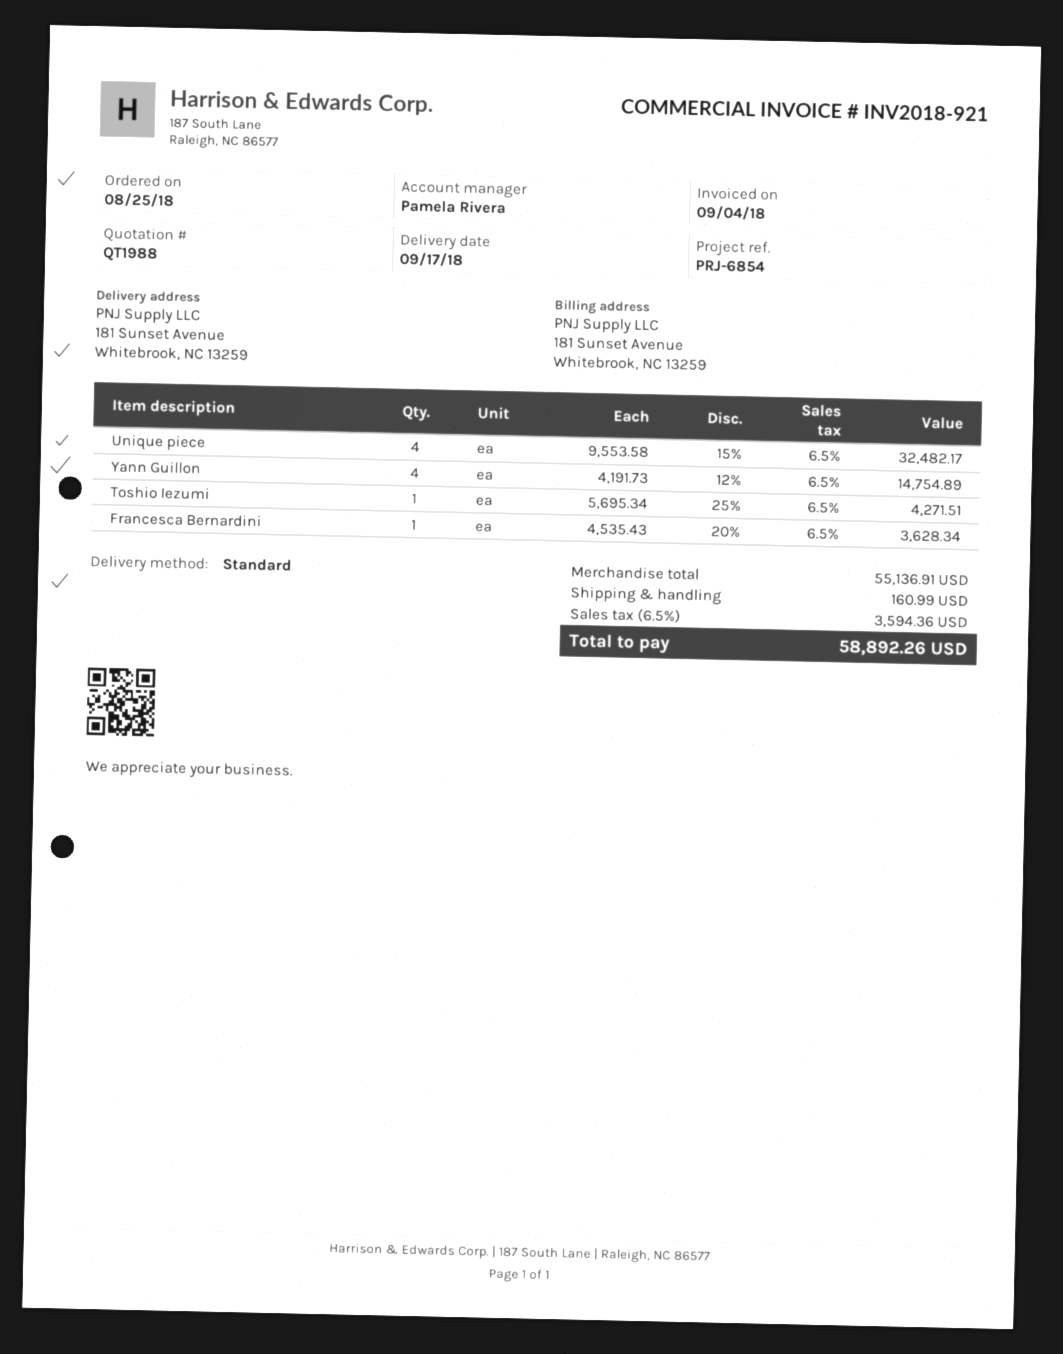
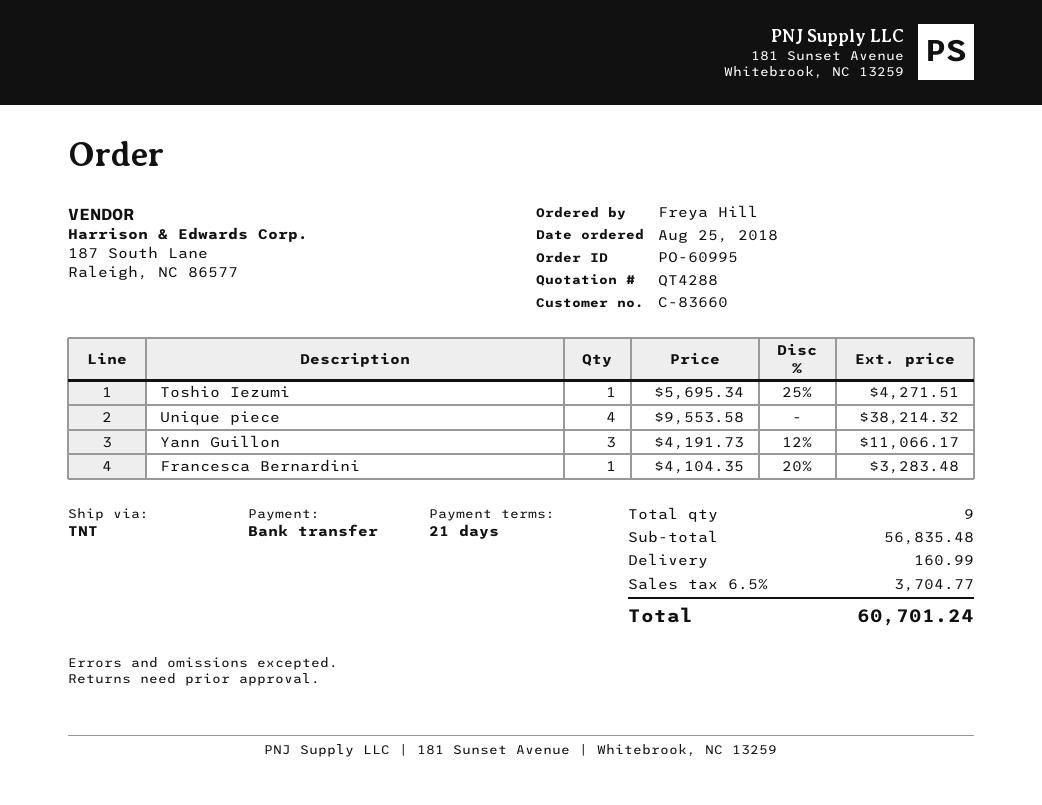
quote number: QT1988 -> QT4288
shipping method: standard -> TNT
Unique piece: 4 x 9553.58 - 15% = 32482.17 -> 4 x 9553.58 = 38214.32
Yann Guillon: 4 x 4191.73 - 12% = 14754.89 -> 3 x 4191.73 - 12% = 11066.17
Francesca Bernardini: 1 x 4535.43 - 20% = 3628.34 -> 1 x 4104.35 - 20% = 3283.48
subtotal: 55136.91 -> 56835.48
tax: 6.5% = 3594.36 -> 6.5% = 3704.77
total: 58892.26 -> 60701.24

